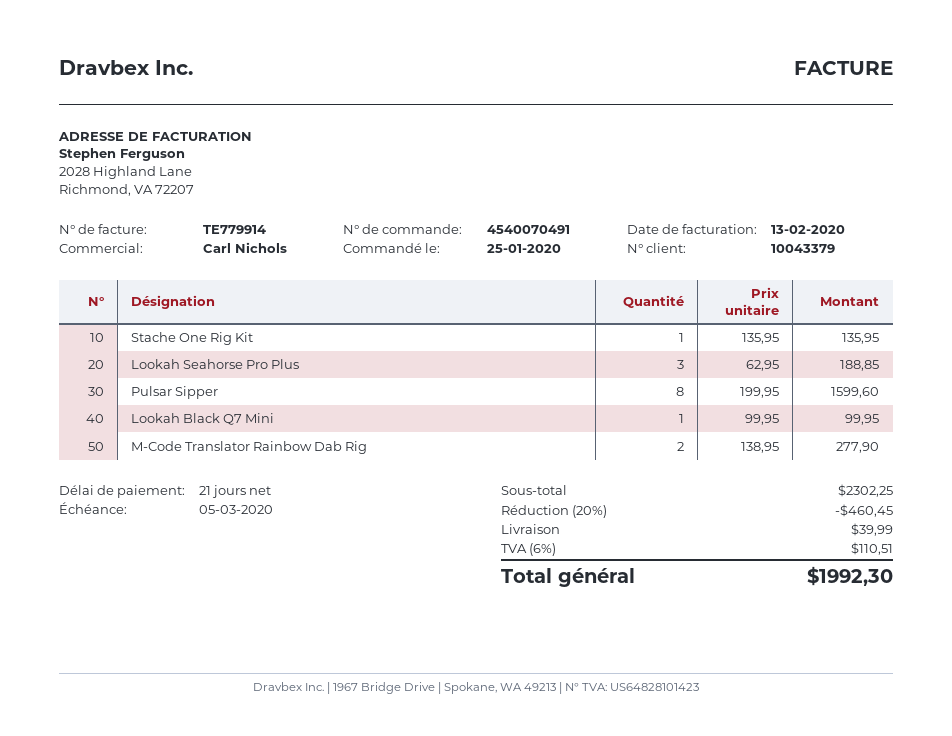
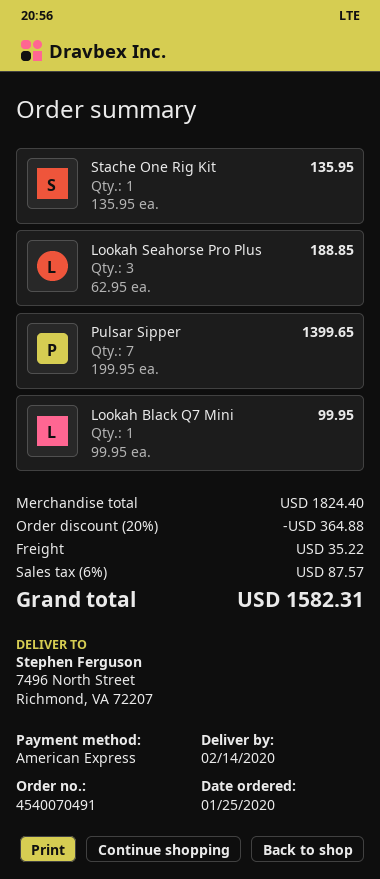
Pulsar Sipper: 8 x 199.95 = 1599.60 -> 7 x 199.95 = 1399.65
M-Code Translator Rainbow Dab Rig: 2 x 138.95 = 277.90 -> none
subtotal: 2302.25 -> 1824.40
discount: 20% = 460.45 -> 20% = 364.88
shipping: 39.99 -> 35.22
tax: 6% = 110.51 -> 6% = 87.57
total: 1992.30 -> 1582.31

